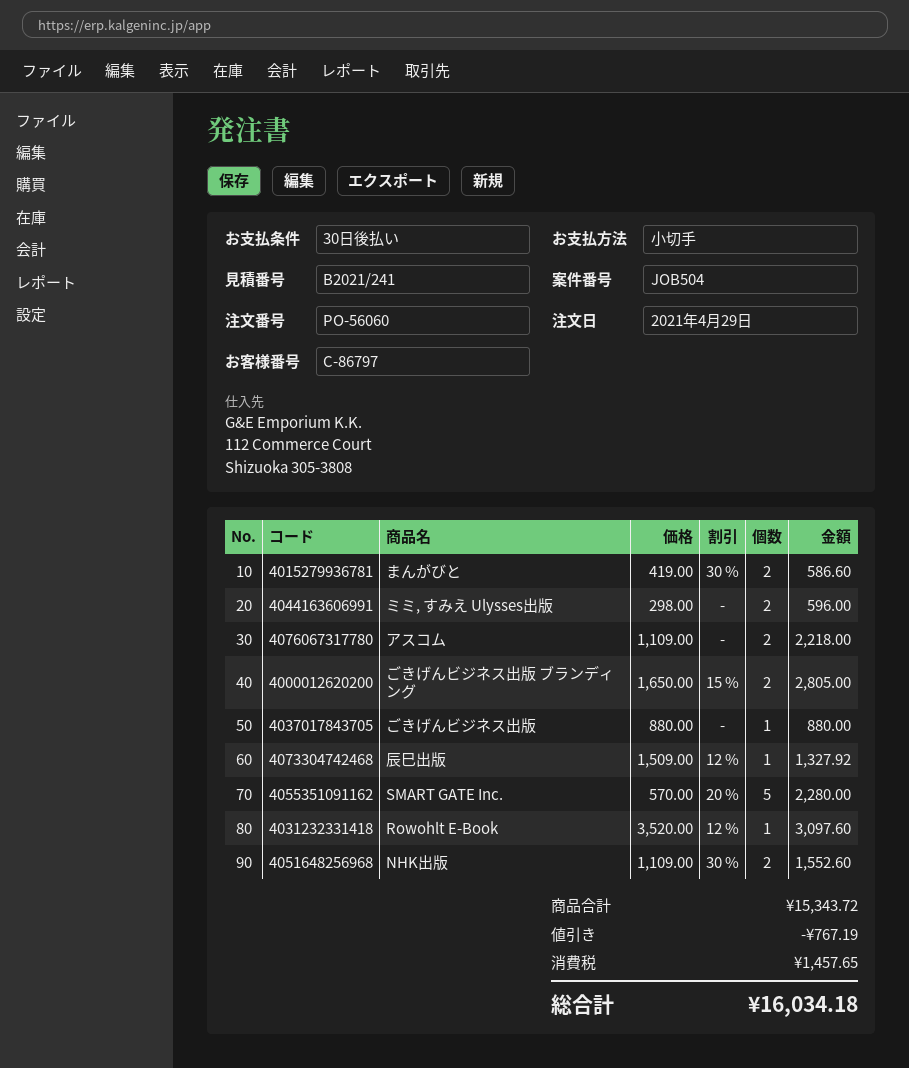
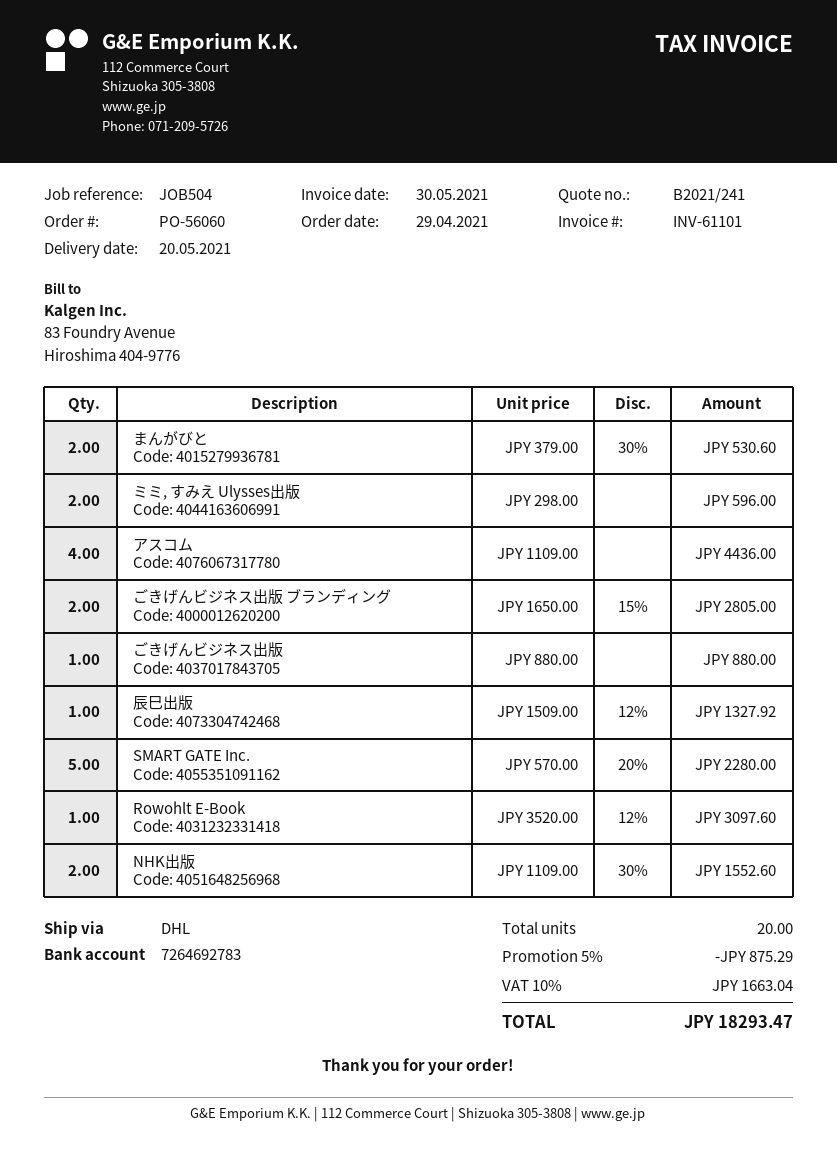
まんがびと: 2 x 419.00 - 30% = 586.60 -> 2 x 379.00 - 30% = 530.60
アスコム: 2 x 1109.00 = 2218.00 -> 4 x 1109.00 = 4436.00
discount: 767.19 -> 875.29
tax: 1457.65 -> 1663.04
total: 16034.18 -> 18293.47

